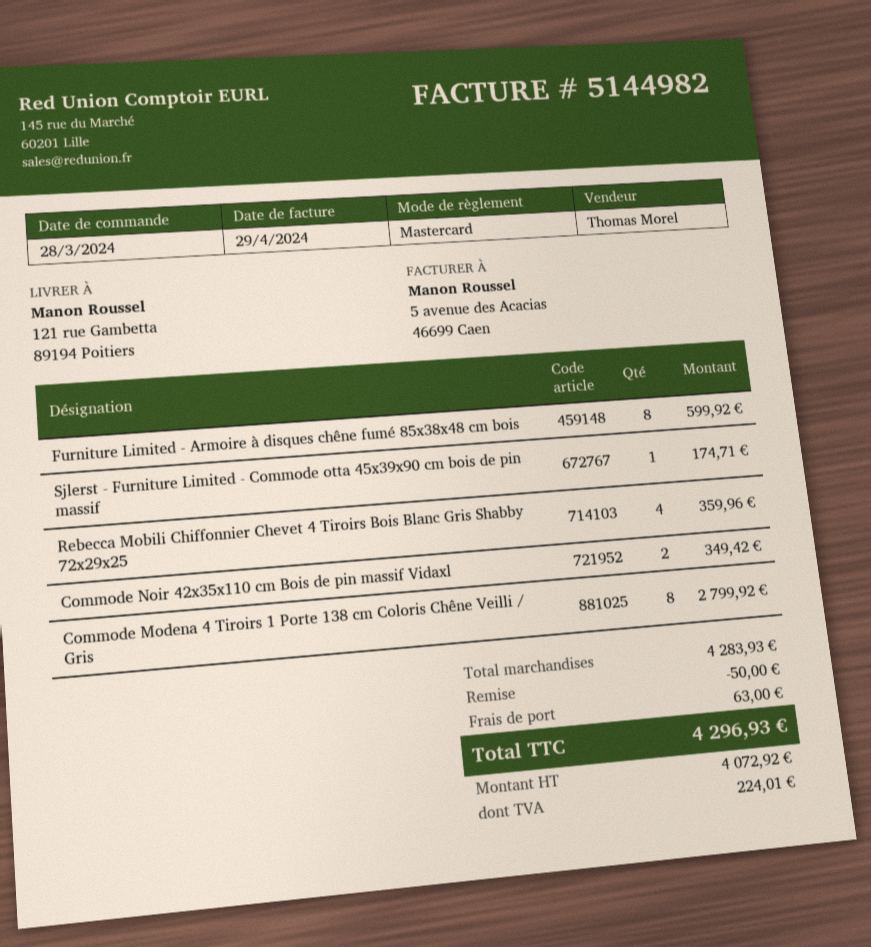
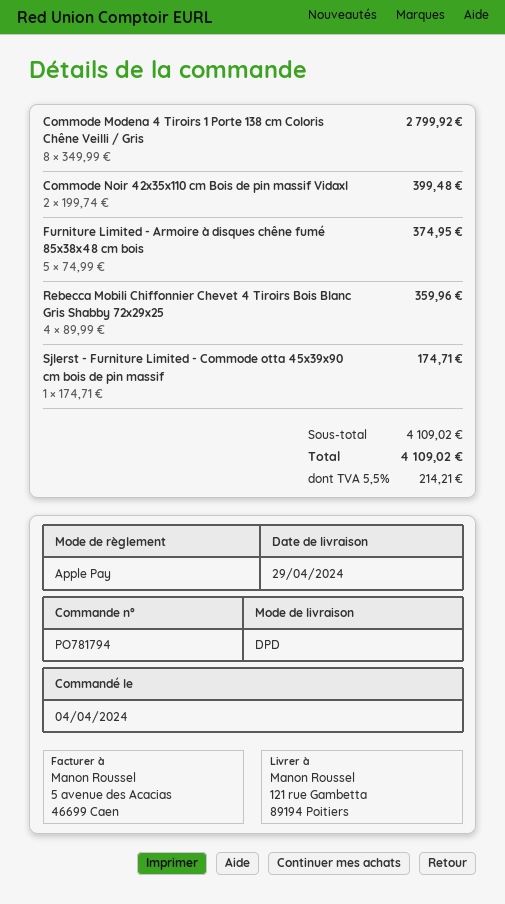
order date: 2024-03-28 -> 2024-04-04
payment method: Mastercard -> Apple Pay
Furniture Limited - Armoire à disques chêne fumé 85x38x48 cm bois: 8 for 599.92 -> 5 for 374.95
Commode Noir 42x35x110 cm Bois de pin massif Vidaxl: 2 for 349.42 -> 2 for 399.48
subtotal: 4283.93 -> 4109.02
discount: 50.00 -> none
shipping: 63.00 -> none
tax: 224.01 -> 214.21
total: 4296.93 -> 4109.02

